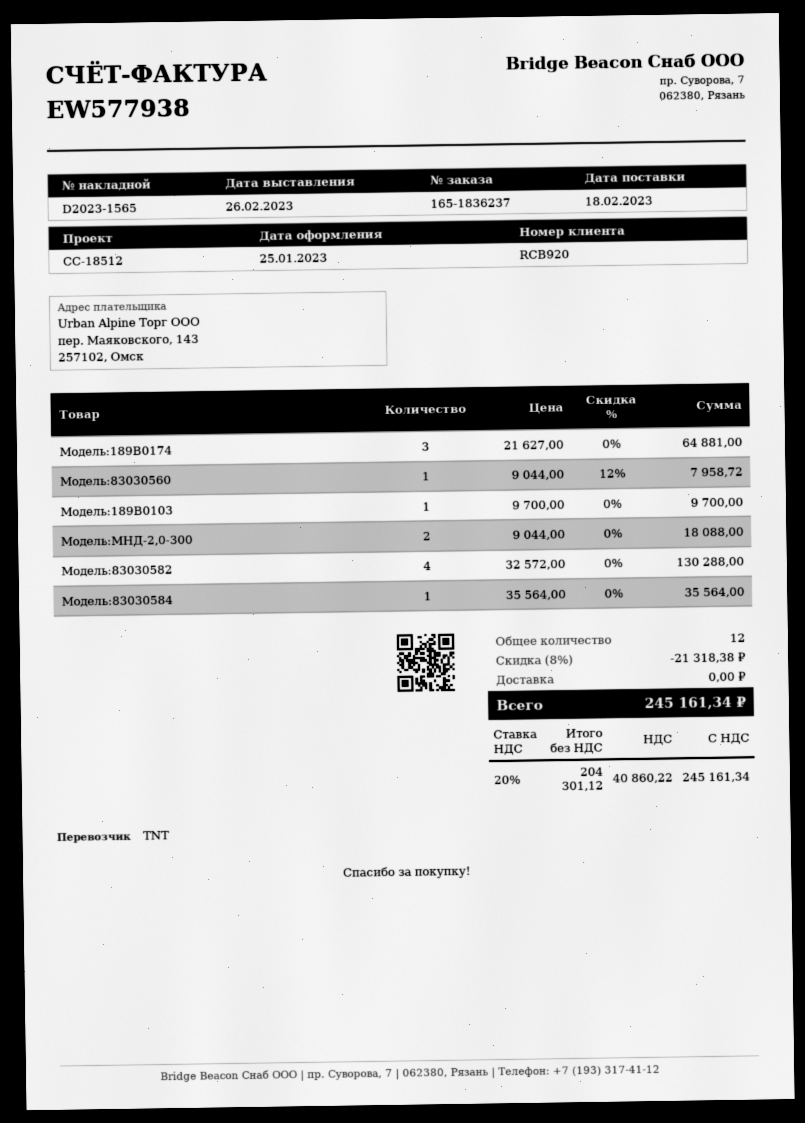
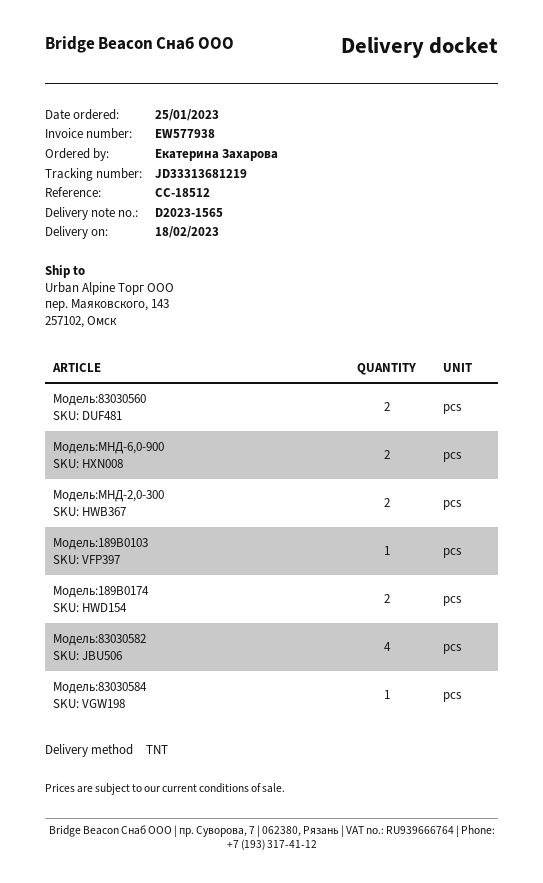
Модель:189B0174: 3 -> 2
Модель:83030560: 1 -> 2
Модель:МНД-6,0-900: none -> 2

